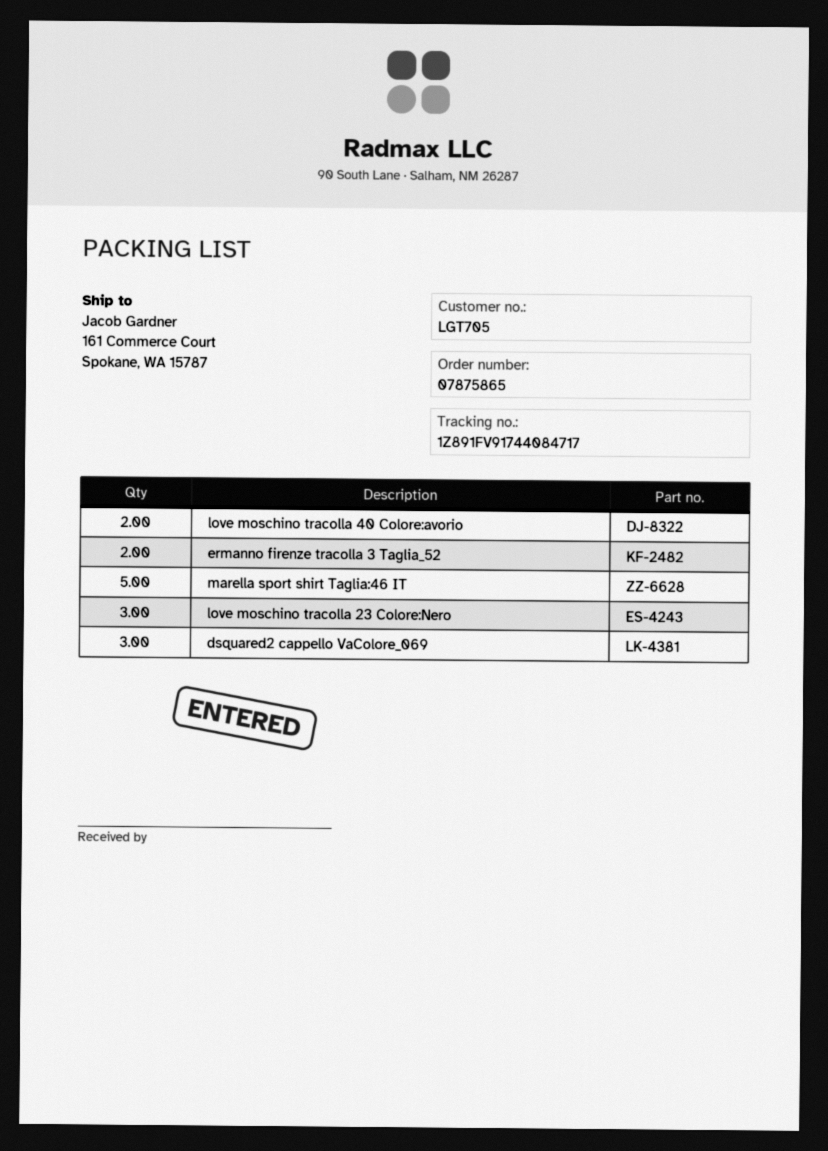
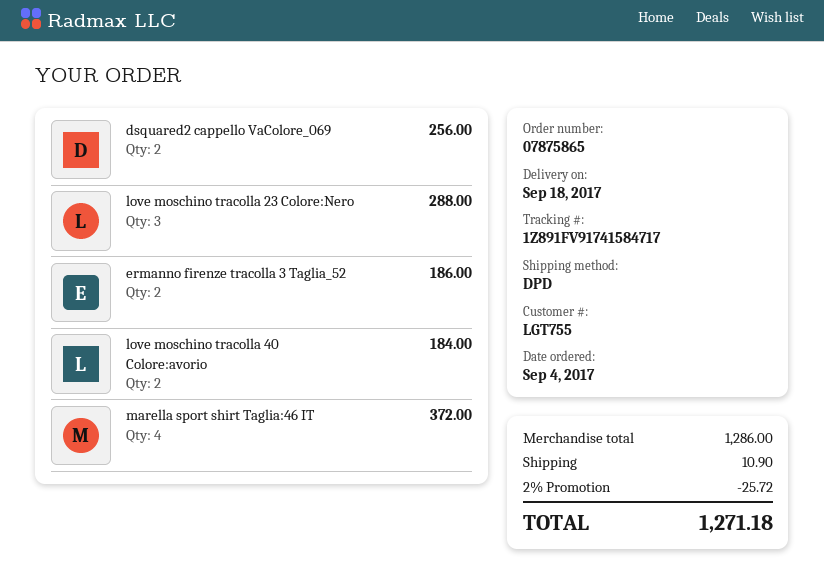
customer number: LGT705 -> LGT755
tracking number: 1Z891FV91744084717 -> 1Z891FV91741584717
marella sport shirt Taglia:46 IT: 5 -> 4
dsquared2 cappello VaColore_069: 3 -> 2

